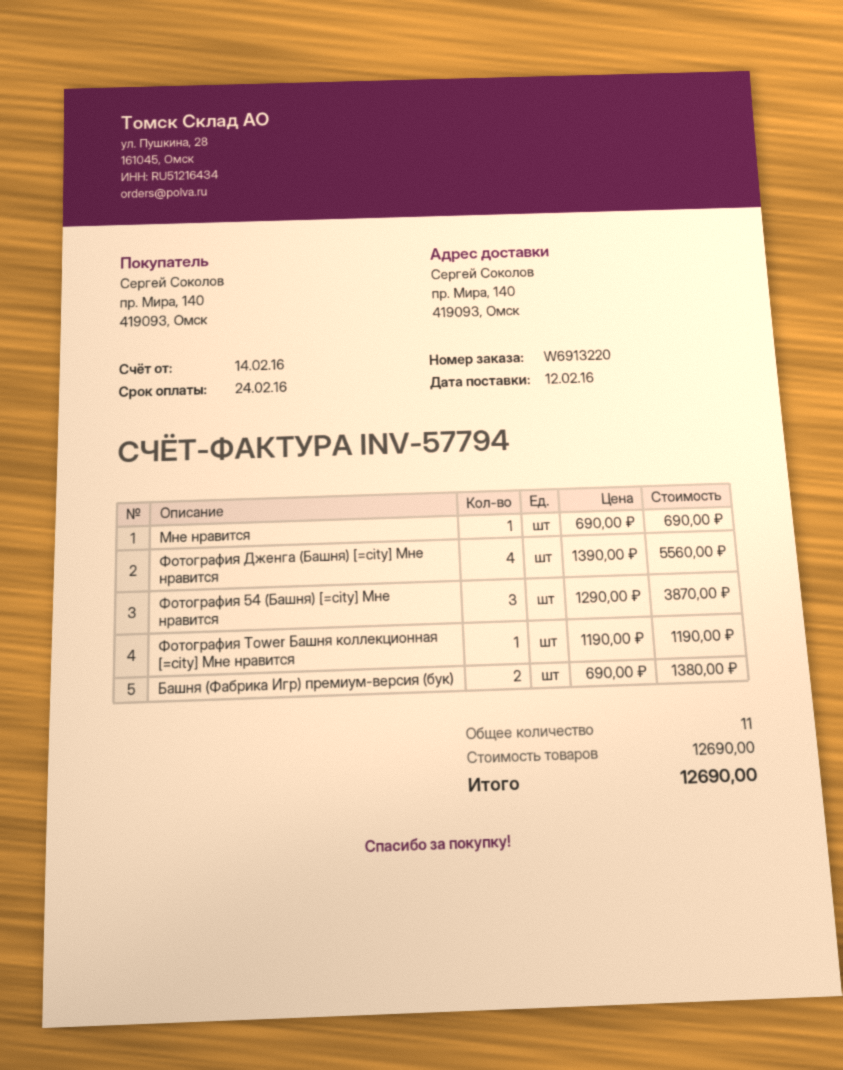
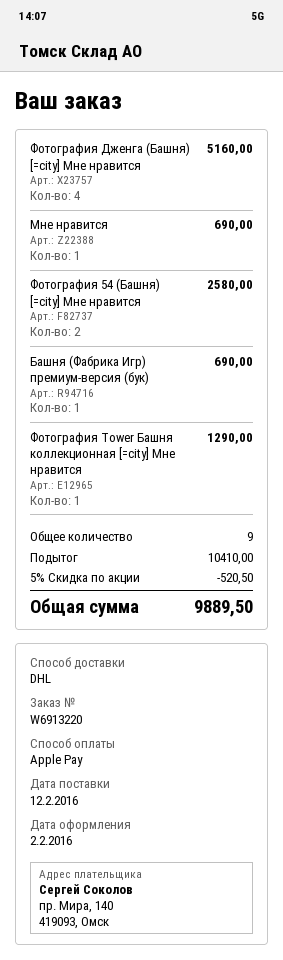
Фотография Дженга (Башня) [=city] Мне нравится: 4 for 5560.00 -> 4 for 5160.00
Фотография 54 (Башня) [=city] Мне нравится: 3 for 3870.00 -> 2 for 2580.00
Фотография Tower Башня коллекционная [=city] Мне нравится: 1 for 1190.00 -> 1 for 1290.00
Башня (Фабрика Игр) премиум-версия (бук): 2 for 1380.00 -> 1 for 690.00
total quantity: 11 -> 9
subtotal: 12690.00 -> 10410.00
discount: none -> 5% = 520.50
total: 12690.00 -> 9889.50

